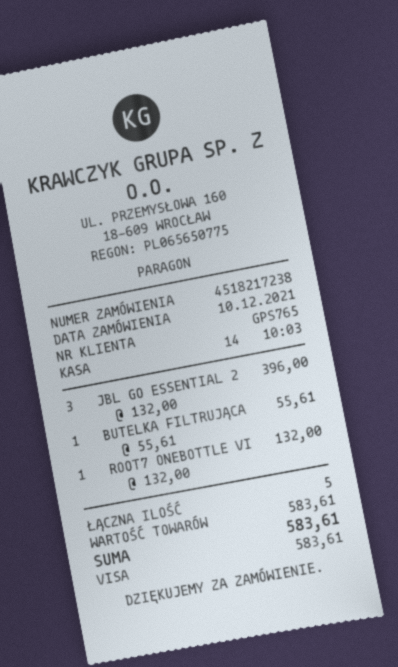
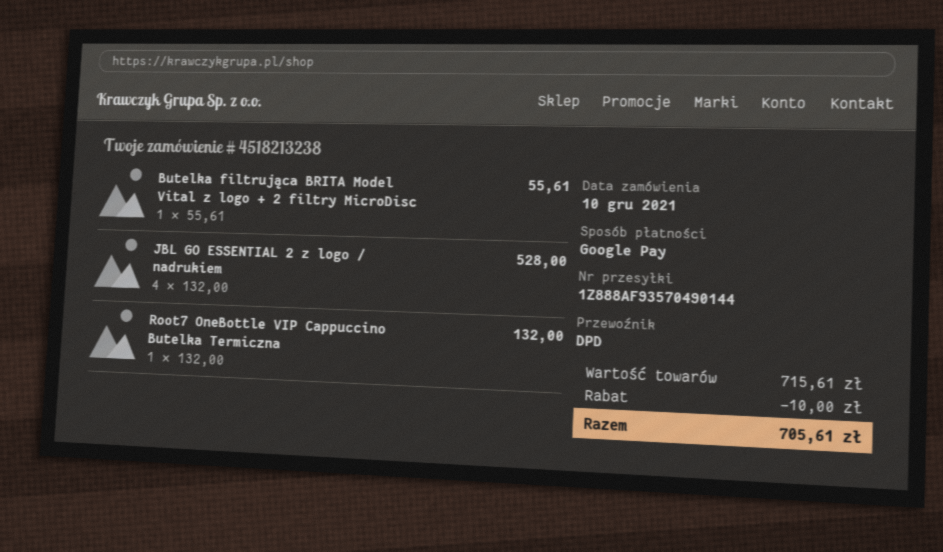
order number: 4518217238 -> 4518213238
payment method: Visa -> Google Pay
JBL GO ESSENTIAL 2: 3 x 132.00 = 396.00 -> 4 x 132.00 = 528.00
subtotal: 583.61 -> 715.61
discount: none -> 10.00
total: 583.61 -> 705.61

